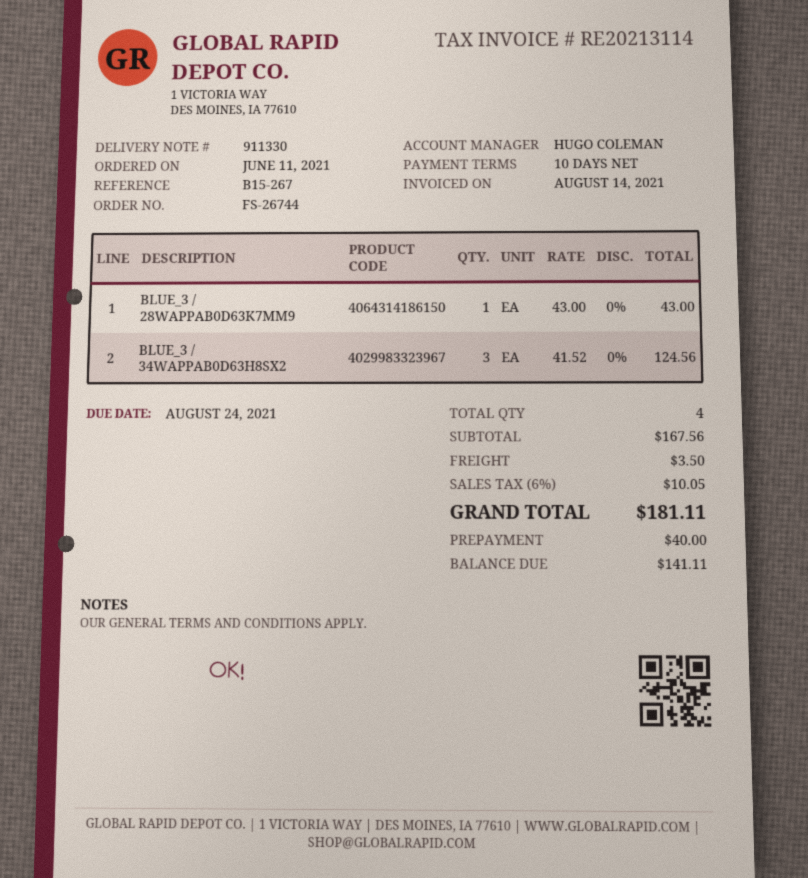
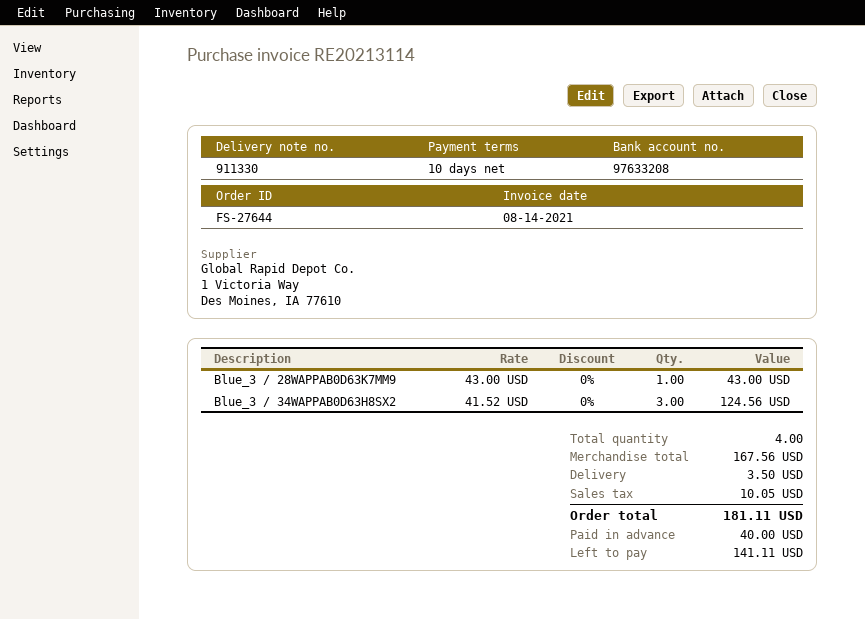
order number: FS-26744 -> FS-27644

